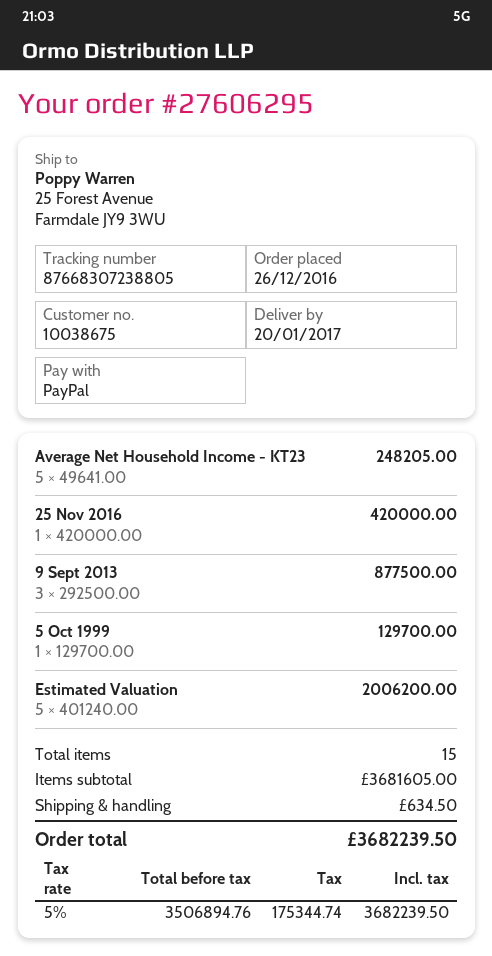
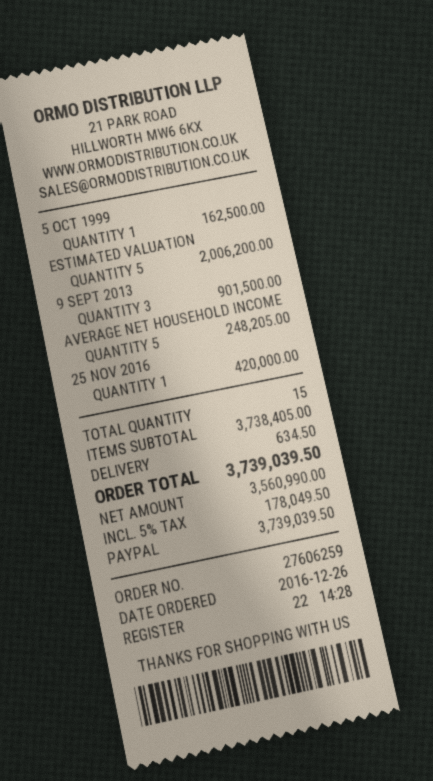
order number: 27606295 -> 27606259
9 Sept 2013: 3 for 877500.00 -> 3 for 901500.00
5 Oct 1999: 1 for 129700.00 -> 1 for 162500.00
subtotal: 3681605.00 -> 3738405.00
net: 3506894.76 -> 3560990.00
tax: 5% = 175344.74 -> 5% = 178049.50
total: 3682239.50 -> 3739039.50

